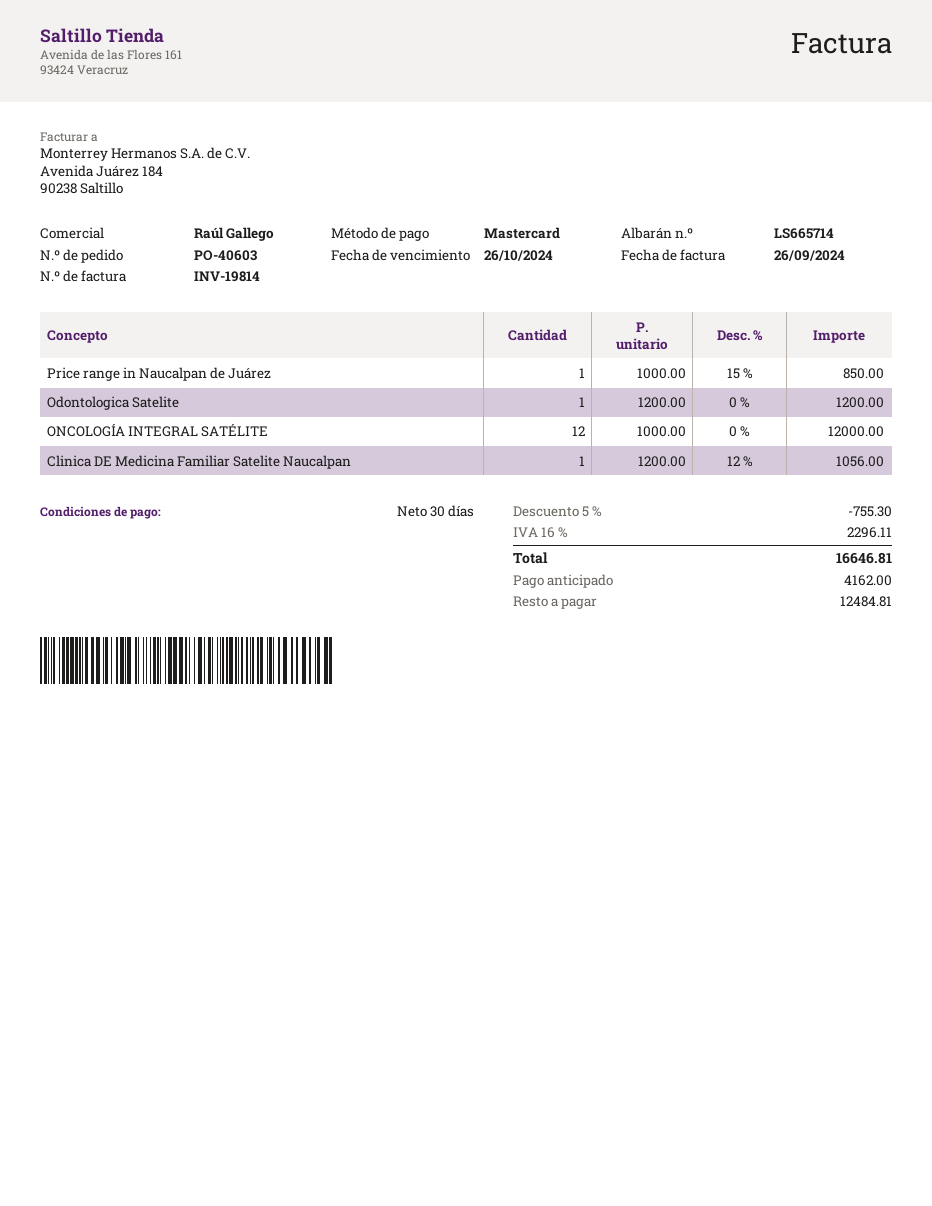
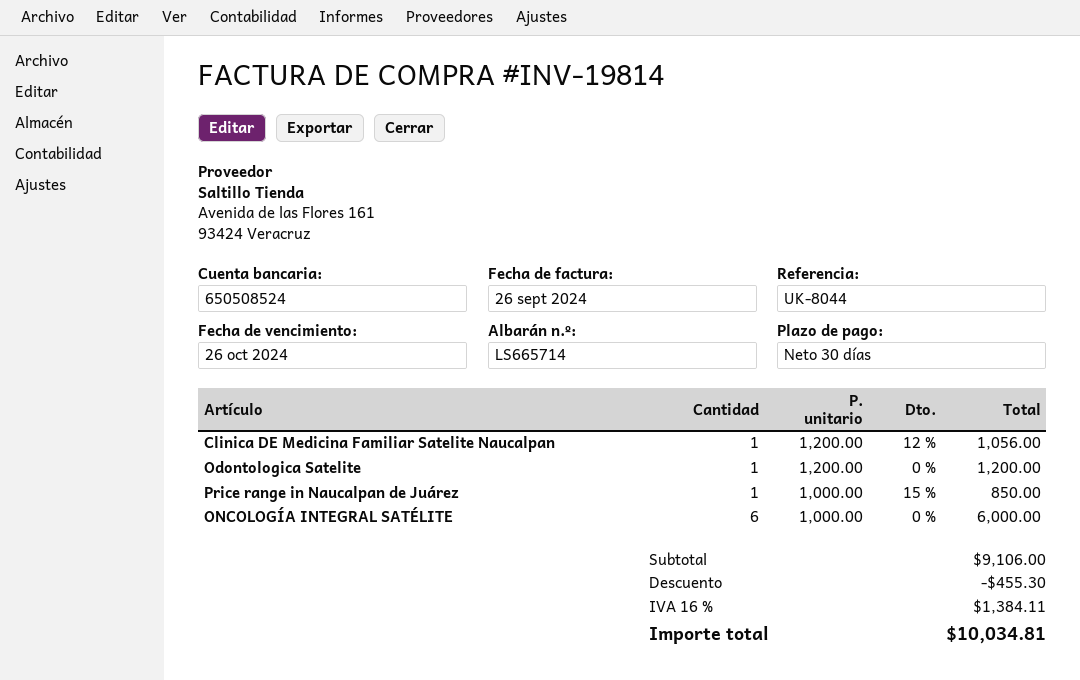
ONCOLOGÍA INTEGRAL SATÉLITE: 12 x 1000.00 = 12000.00 -> 6 x 1000.00 = 6000.00
discount: 755.30 -> 455.30
tax: 16% = 2296.11 -> 16% = 1384.11
total: 16646.81 -> 10034.81

